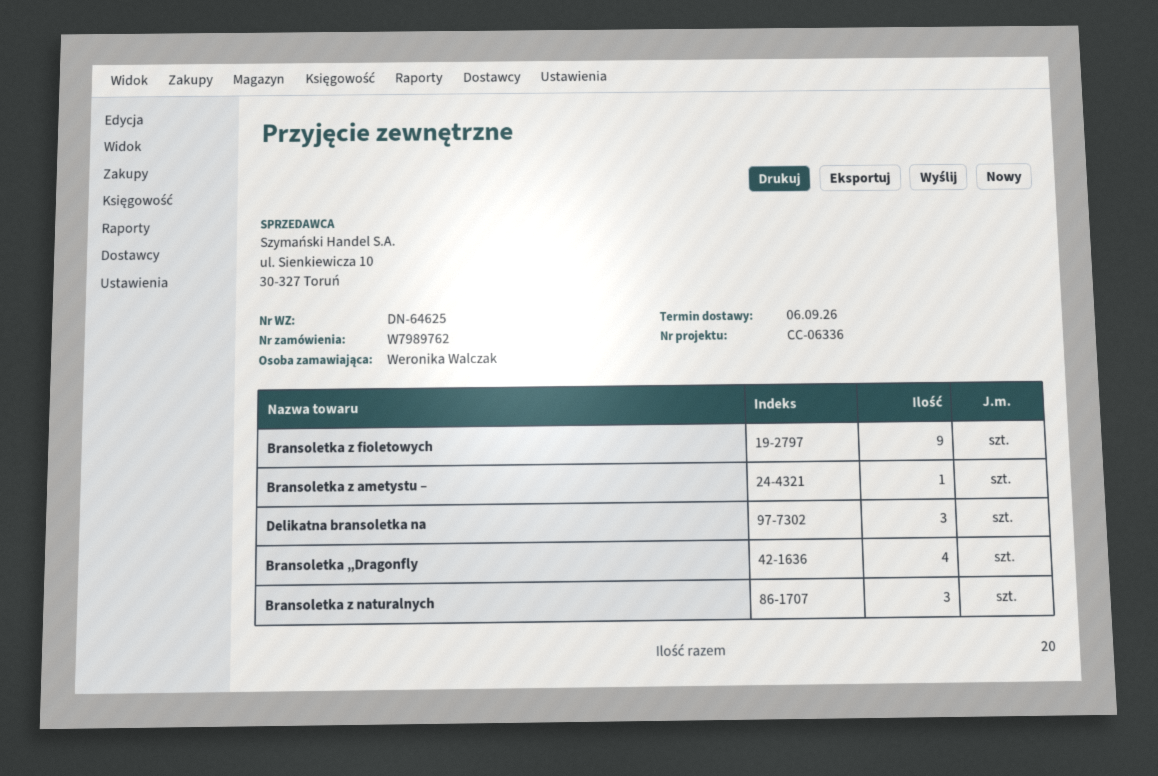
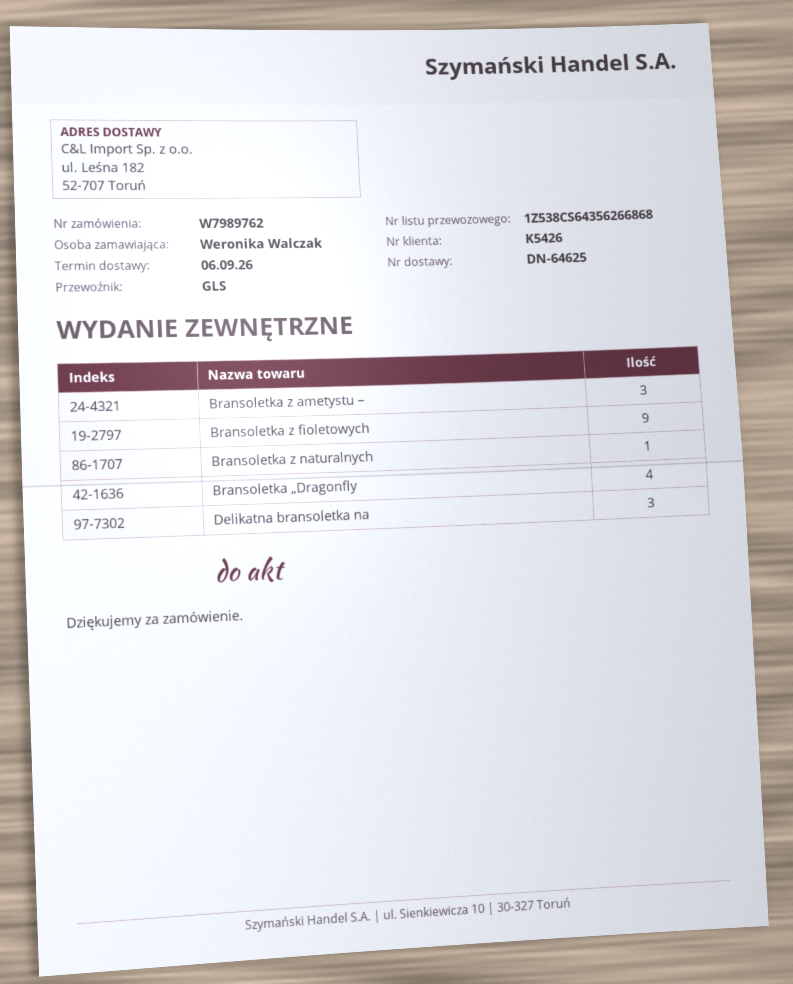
Bransoletka z ametystu –: 1 -> 3
Bransoletka z naturalnych: 3 -> 1

